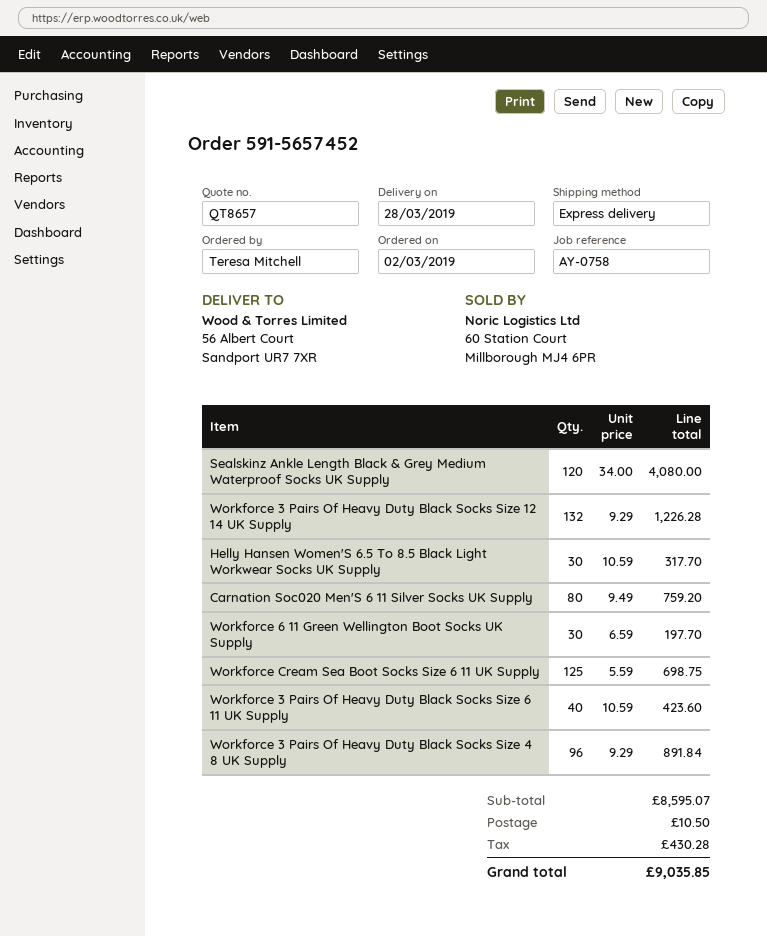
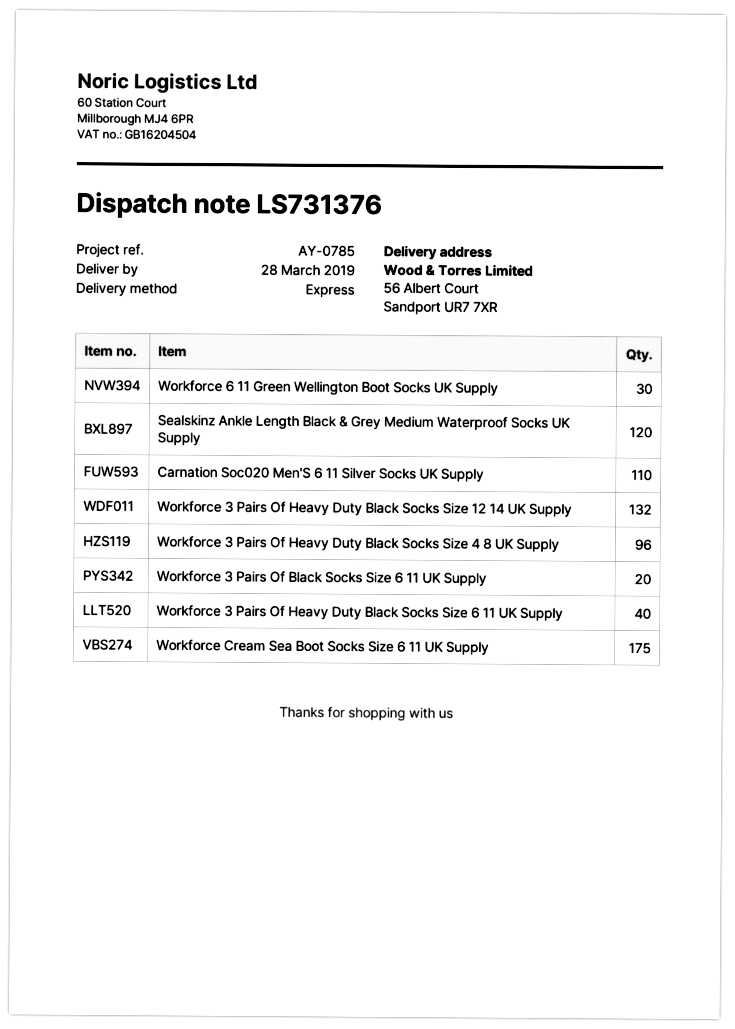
reference: AY-0758 -> AY-0785
Helly Hansen Women'S 6.5 To 8.5 Black Light Workwear Socks UK Supply: 30 -> none
Carnation Soc020 Men'S 6 11 Silver Socks UK Supply: 80 -> 110
Workforce Cream Sea Boot Socks Size 6 11 UK Supply: 125 -> 175
Workforce 3 Pairs Of Black Socks Size 6 11 UK Supply: none -> 20

